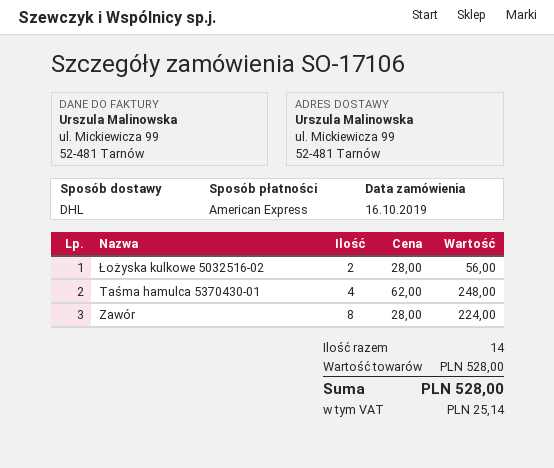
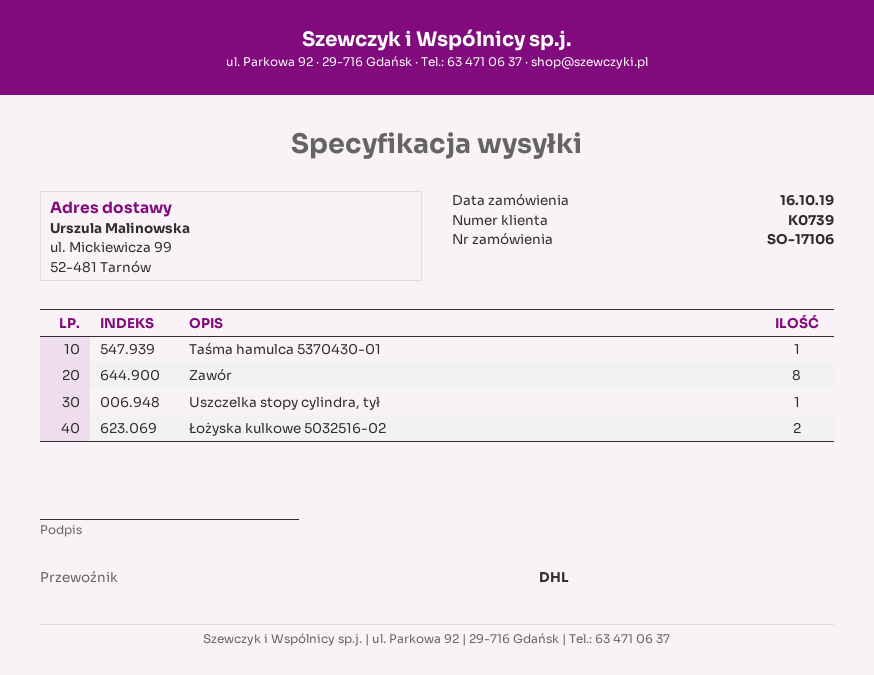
Taśma hamulca 5370430-01: 4 -> 1
Uszczelka stopy cylindra, tył: none -> 1

